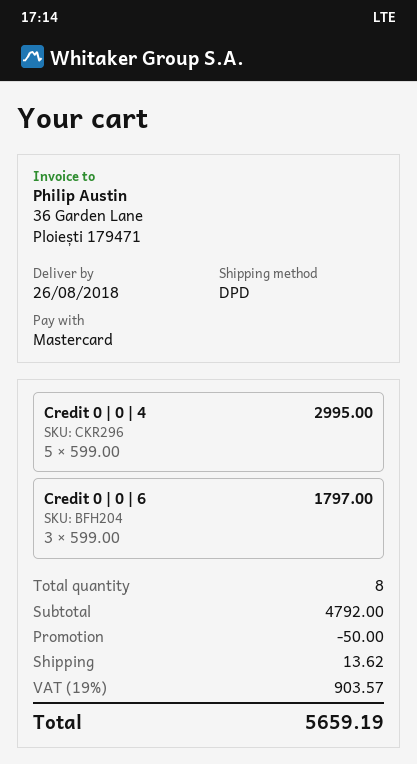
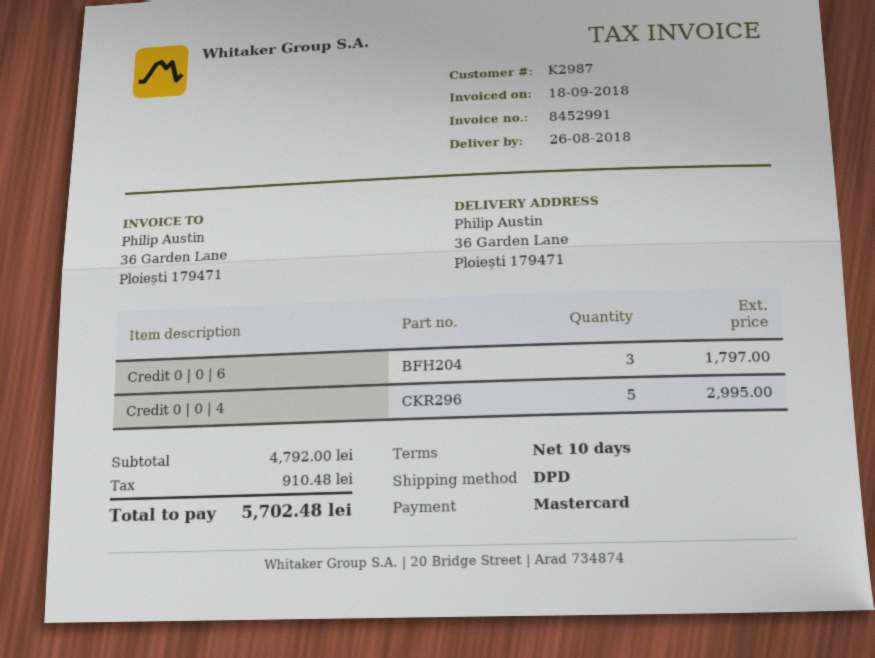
discount: 50.00 -> none
shipping: 13.62 -> none
tax: 903.57 -> 910.48
total: 5659.19 -> 5702.48

